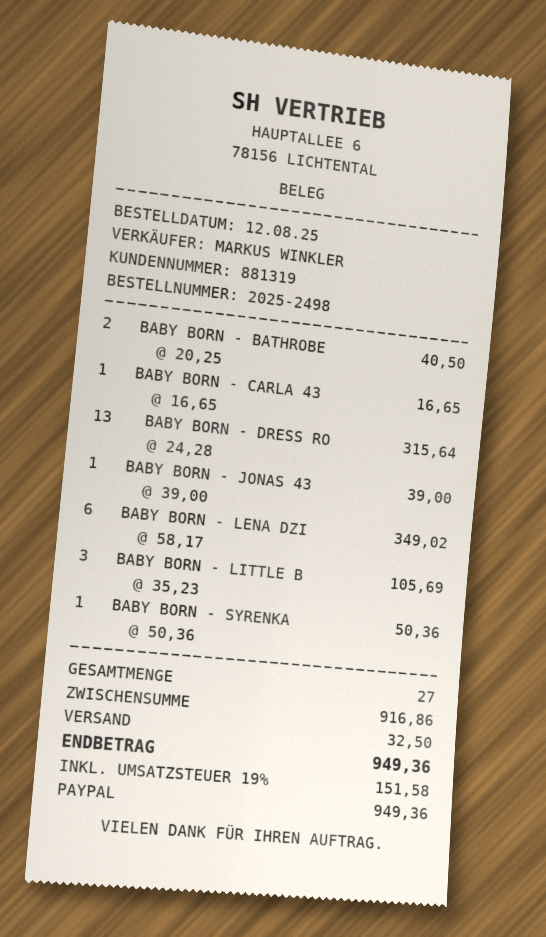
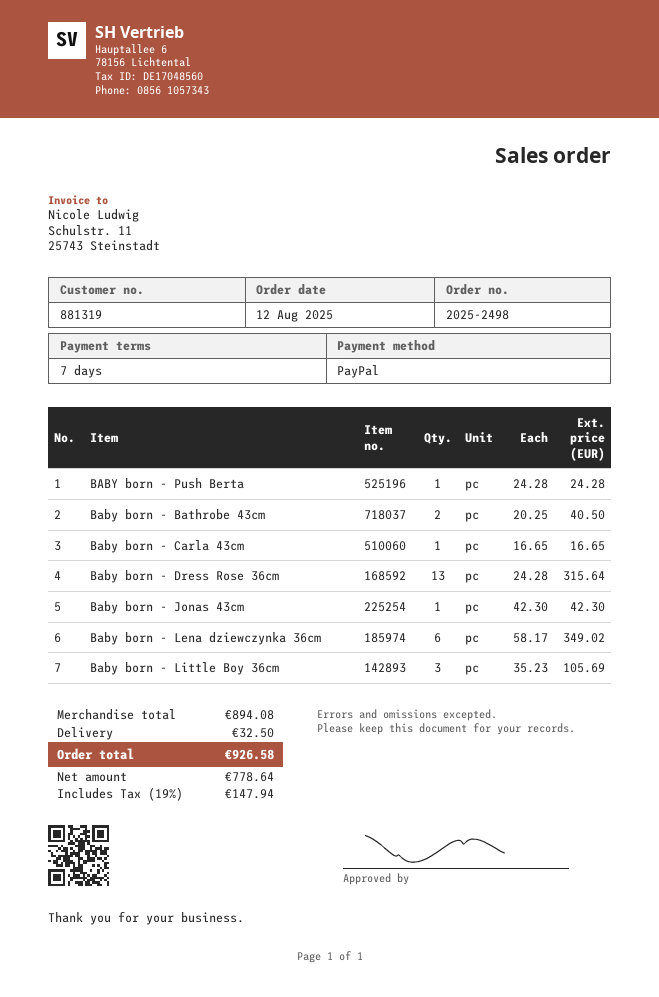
BABY BORN - JONAS 43: 1 x 39.00 = 39.00 -> 1 x 42.30 = 42.30
BABY BORN - SYRENKA: 1 x 50.36 = 50.36 -> none
BABY born - Push Berta: none -> 1 x 24.28 = 24.28
subtotal: 916.86 -> 894.08
tax: 19% = 151.58 -> 19% = 147.94
total: 949.36 -> 926.58

